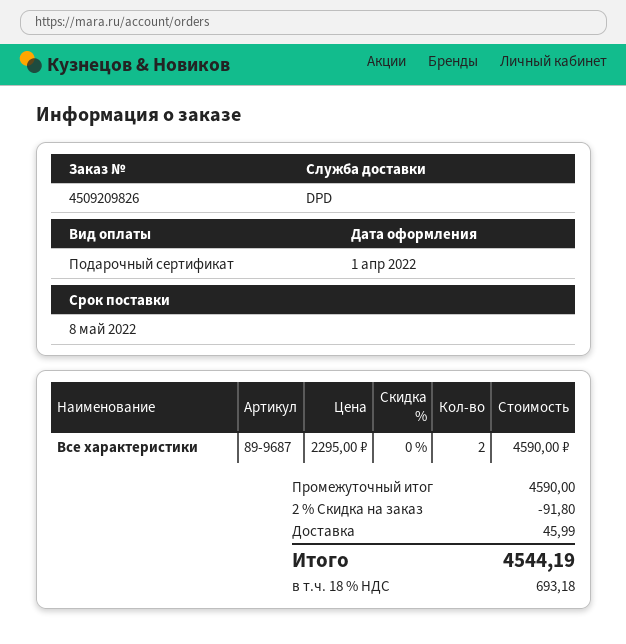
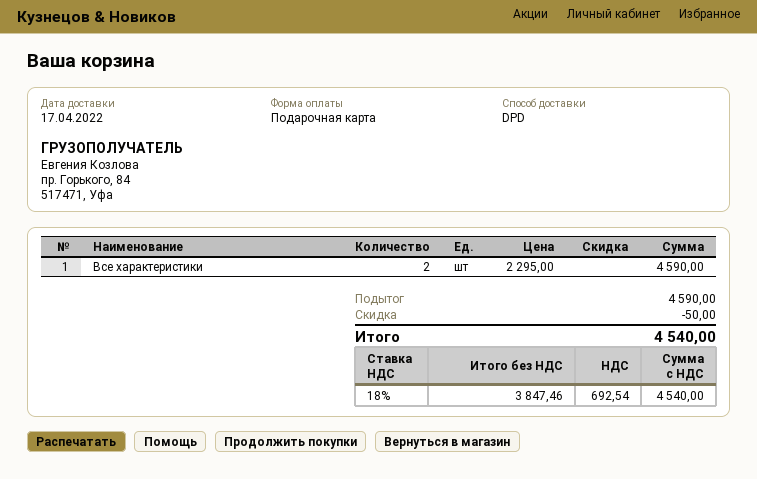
delivery date: 2022-05-08 -> 2022-04-17
discount: 91.80 -> 50.00
shipping: 45.99 -> none
tax: 18% = 693.18 -> 18% = 692.54
total: 4544.19 -> 4540.00

